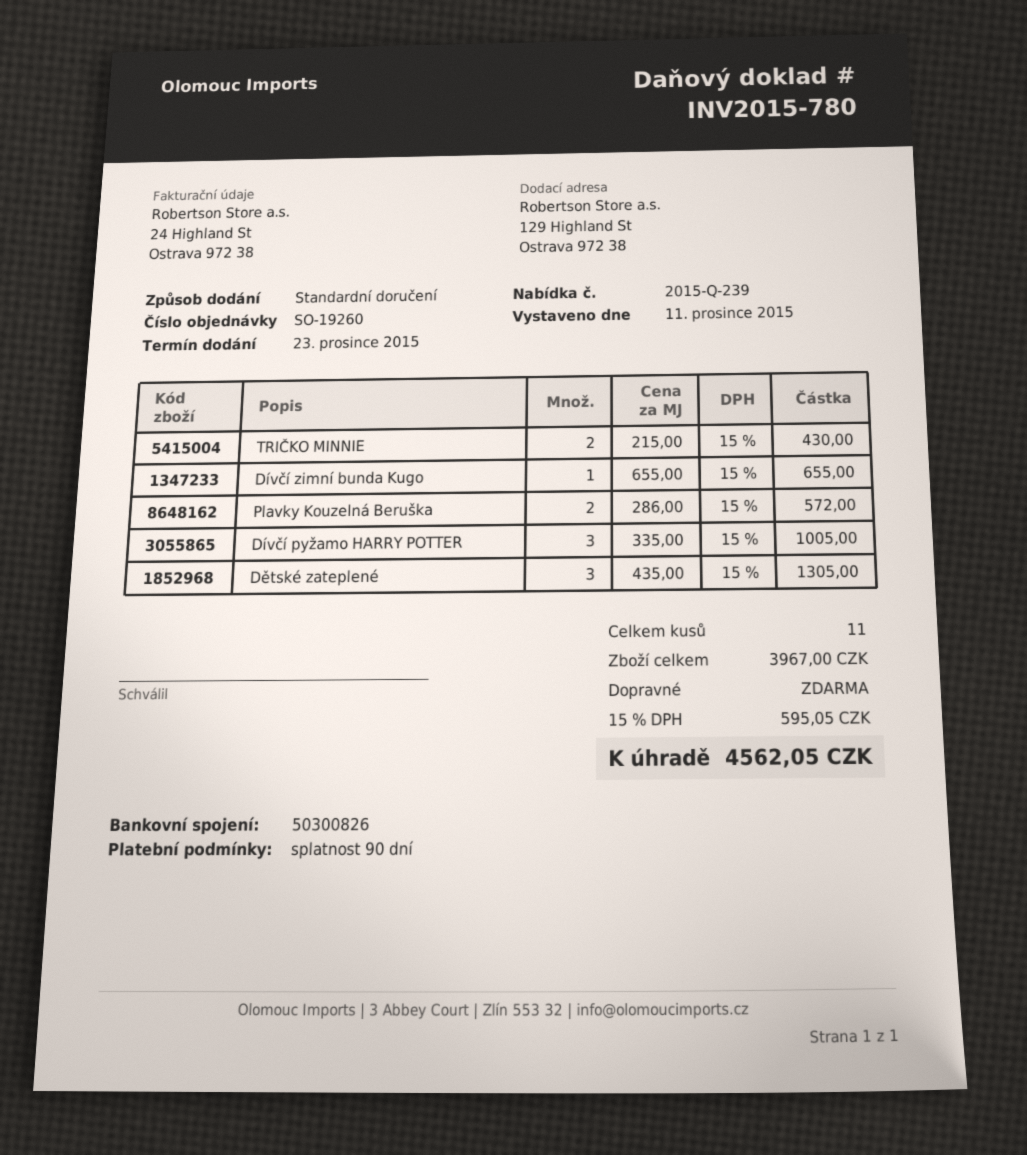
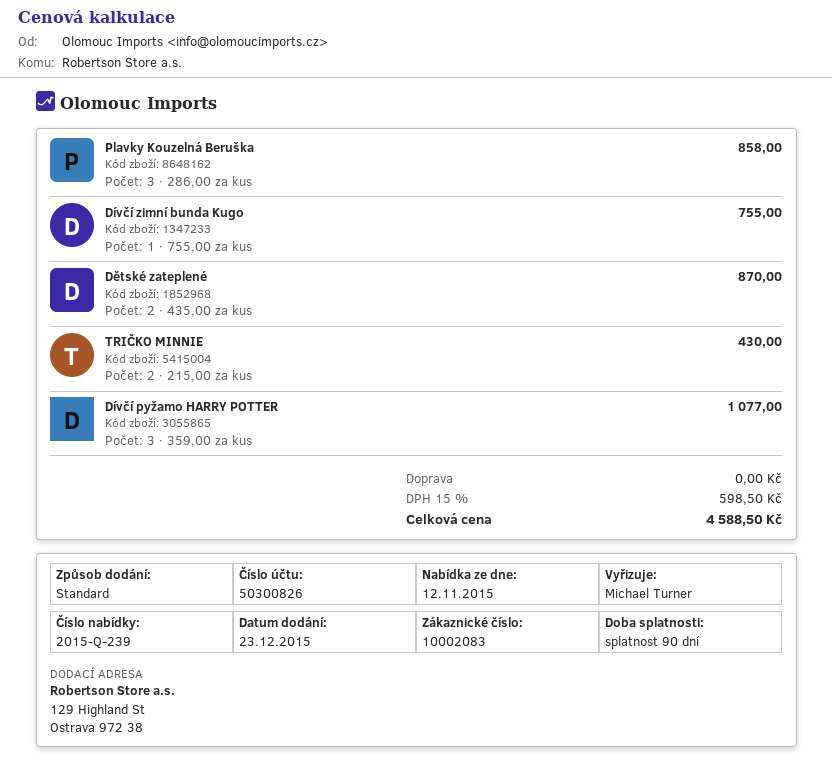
Dívčí zimní bunda Kugo: 1 x 655.00 = 655.00 -> 1 x 755.00 = 755.00
Plavky Kouzelná Beruška: 2 x 286.00 = 572.00 -> 3 x 286.00 = 858.00
Dívčí pyžamo HARRY POTTER: 3 x 335.00 = 1005.00 -> 3 x 359.00 = 1077.00
Dětské zateplené: 3 x 435.00 = 1305.00 -> 2 x 435.00 = 870.00
tax: 15% = 595.05 -> 15% = 598.50
total: 4562.05 -> 4588.50

